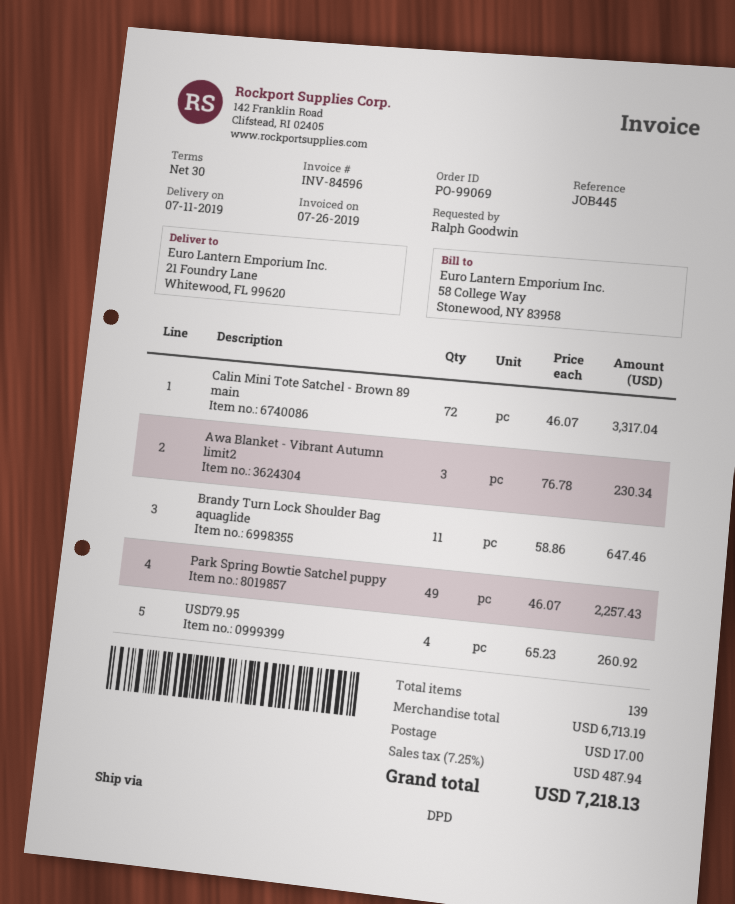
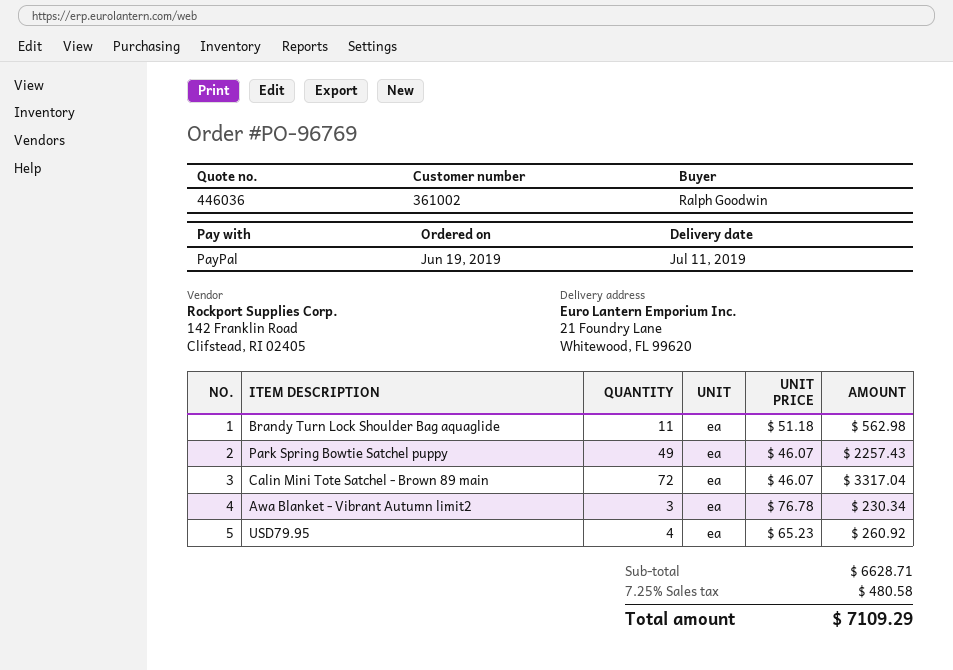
order number: PO-99069 -> PO-96769
Brandy Turn Lock Shoulder Bag aquaglide: 11 x 58.86 = 647.46 -> 11 x 51.18 = 562.98
subtotal: 6713.19 -> 6628.71
shipping: 17.00 -> none
tax: 7.25% = 487.94 -> 7.25% = 480.58
total: 7218.13 -> 7109.29

